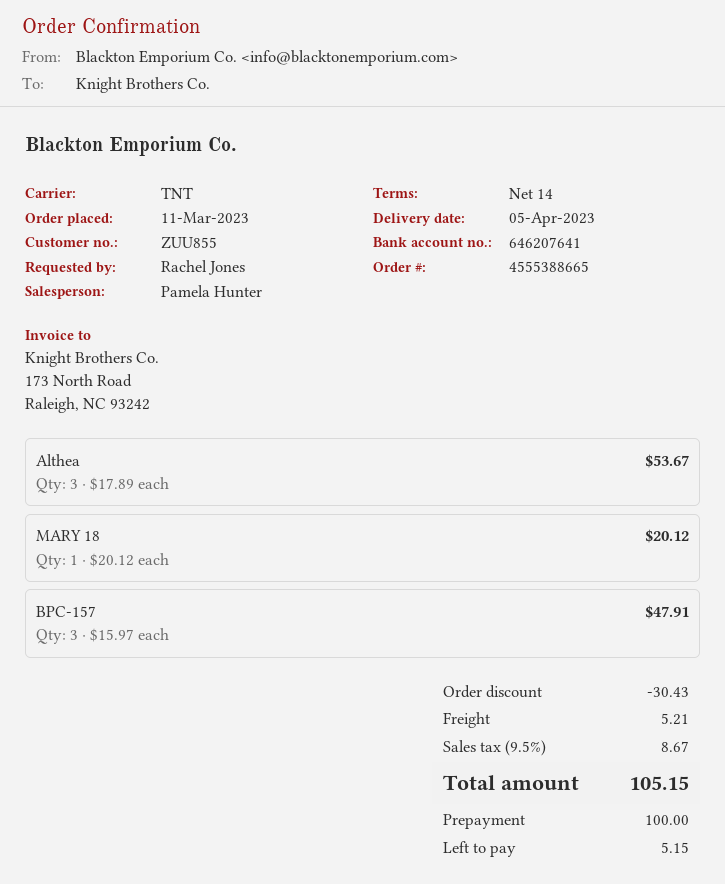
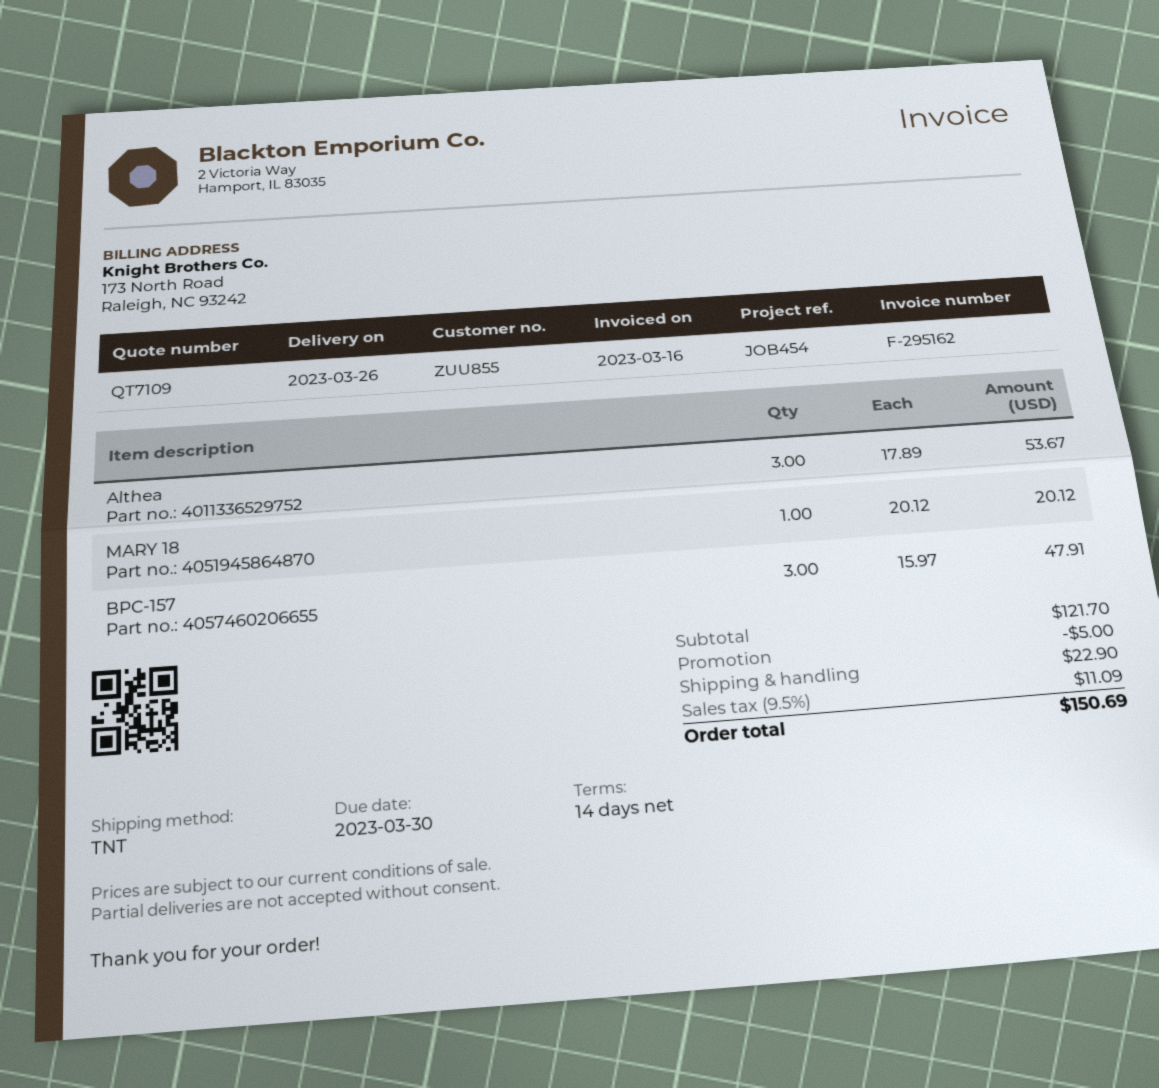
delivery date: 2023-04-05 -> 2023-03-26
discount: 30.43 -> 5.00
shipping: 5.21 -> 22.90
tax: 9.5% = 8.67 -> 9.5% = 11.09
total: 105.15 -> 150.69

